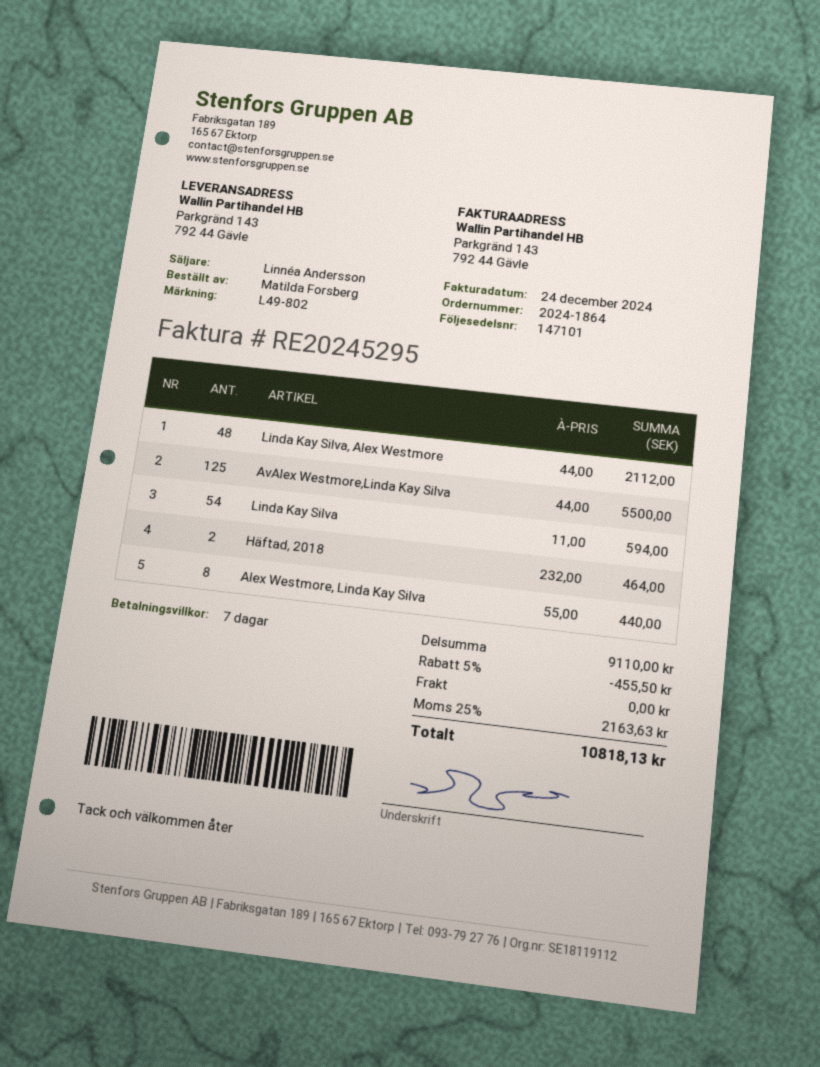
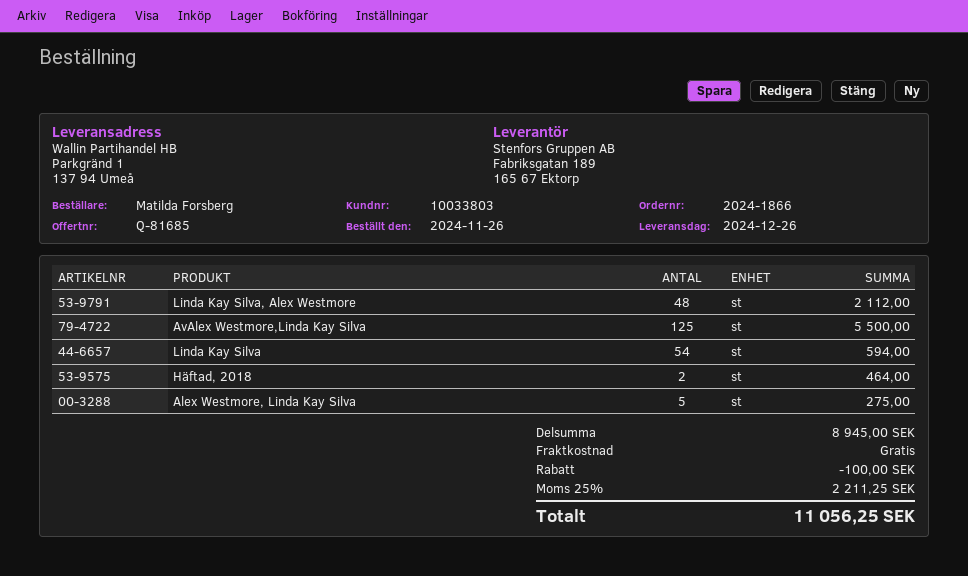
order number: 2024-1864 -> 2024-1866
ship to: Parkgränd 143, 792 44 Gävle -> Parkgränd 1, 137 94 Umeå
Alex Westmore, Linda Kay Silva: 8 for 440.00 -> 5 for 275.00
subtotal: 9110.00 -> 8945.00
discount: 455.50 -> 100.00
tax: 25% = 2163.63 -> 25% = 2211.25
total: 10818.13 -> 11056.25

